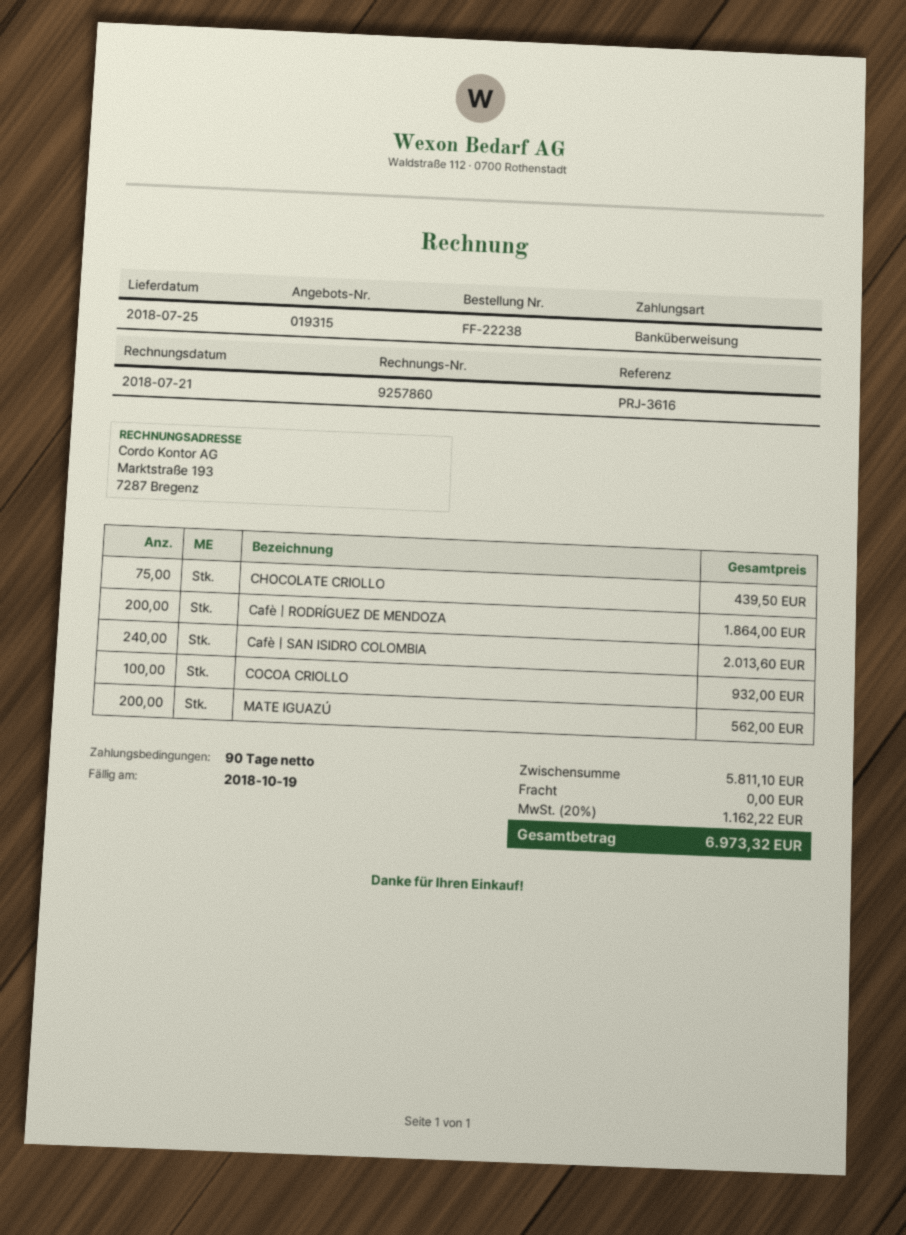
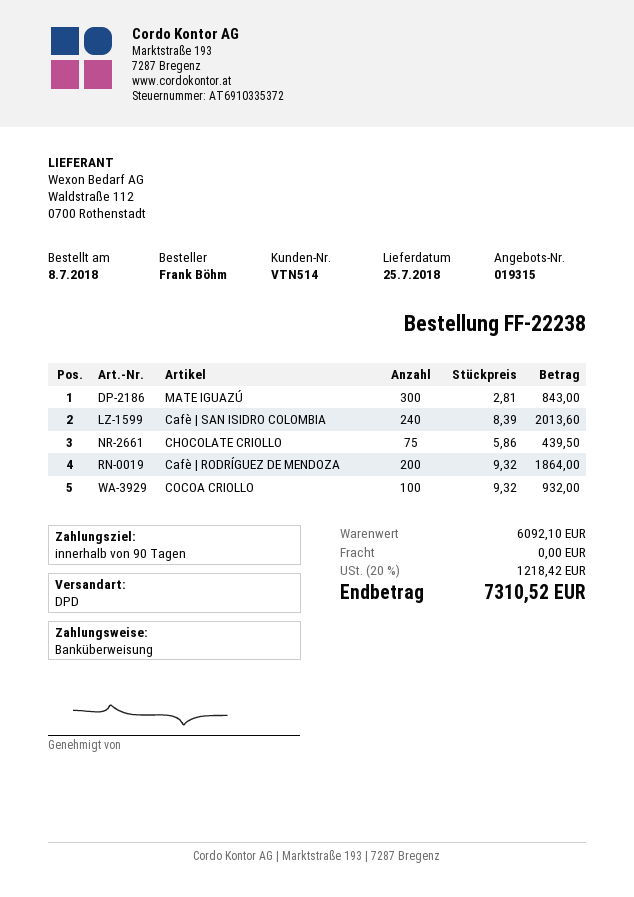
MATE IGUAZÚ: 200 for 562.00 -> 300 for 843.00
subtotal: 5811.10 -> 6092.10
tax: 20% = 1162.22 -> 20% = 1218.42
total: 6973.32 -> 7310.52

